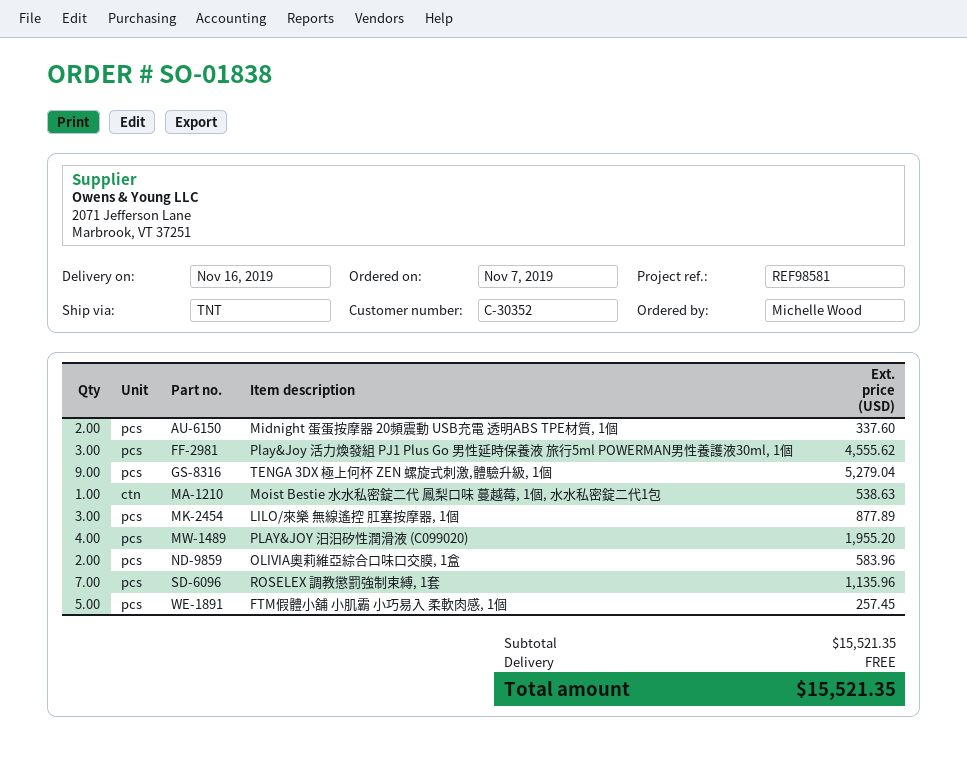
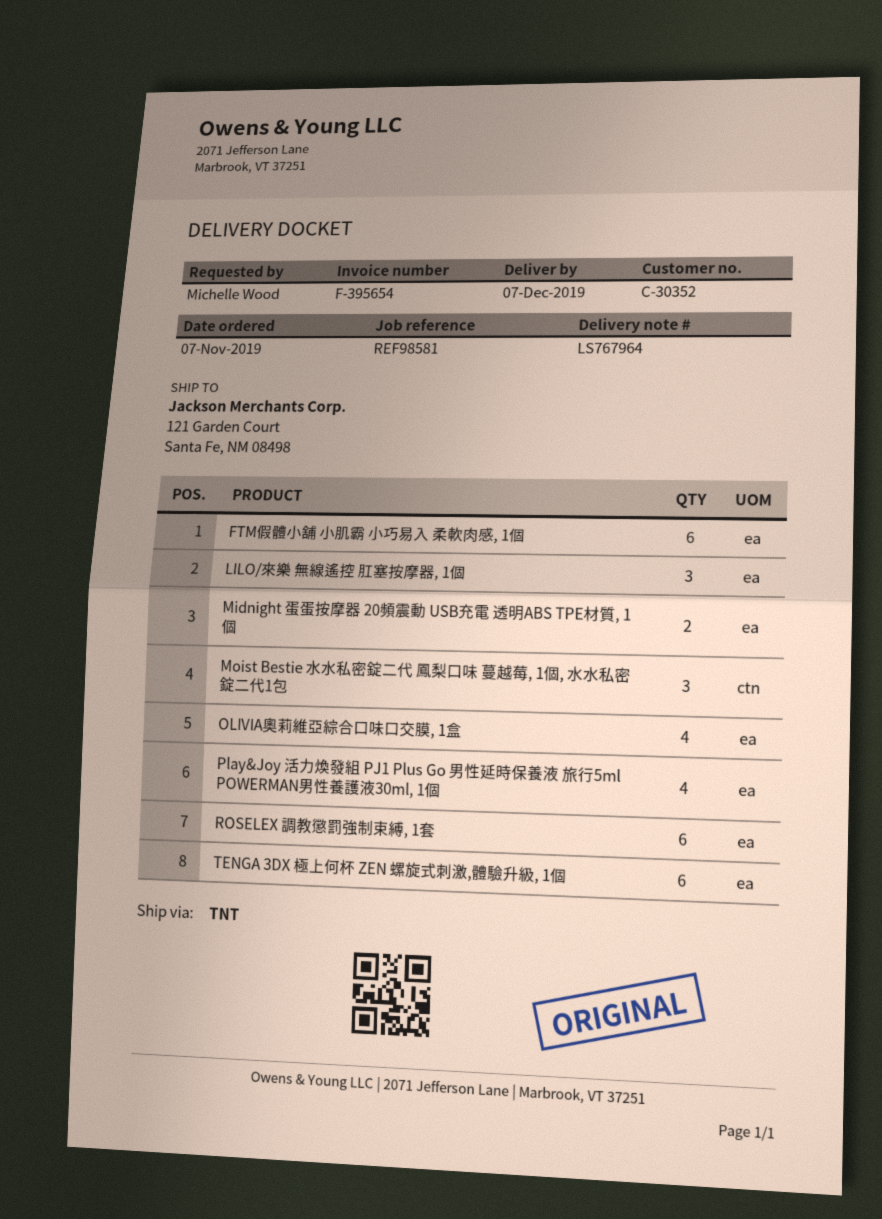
delivery date: 2019-11-16 -> 2019-12-07
Play&Joy 活力煥發組 PJ1 Plus Go 男性延時保養液 旅行5ml POWERMAN男性養護液30ml, 1個: 3 -> 4
TENGA 3DX 極上何杯 ZEN 螺旋式刺激,體驗升級, 1個: 9 -> 6
Moist Bestie 水水私密錠二代 鳳梨口味 蔓越莓, 1個, 水水私密錠二代1包: 1 -> 3
PLAY&JOY 汨汨矽性潤滑液 (C099020): 4 -> none
OLIVIA奧莉維亞綜合口味口交膜, 1盒: 2 -> 4
ROSELEX 調教懲罰強制束縛, 1套: 7 -> 6
FTM假體小舖 小肌霸 小巧易入 柔軟肉感, 1個: 5 -> 6

